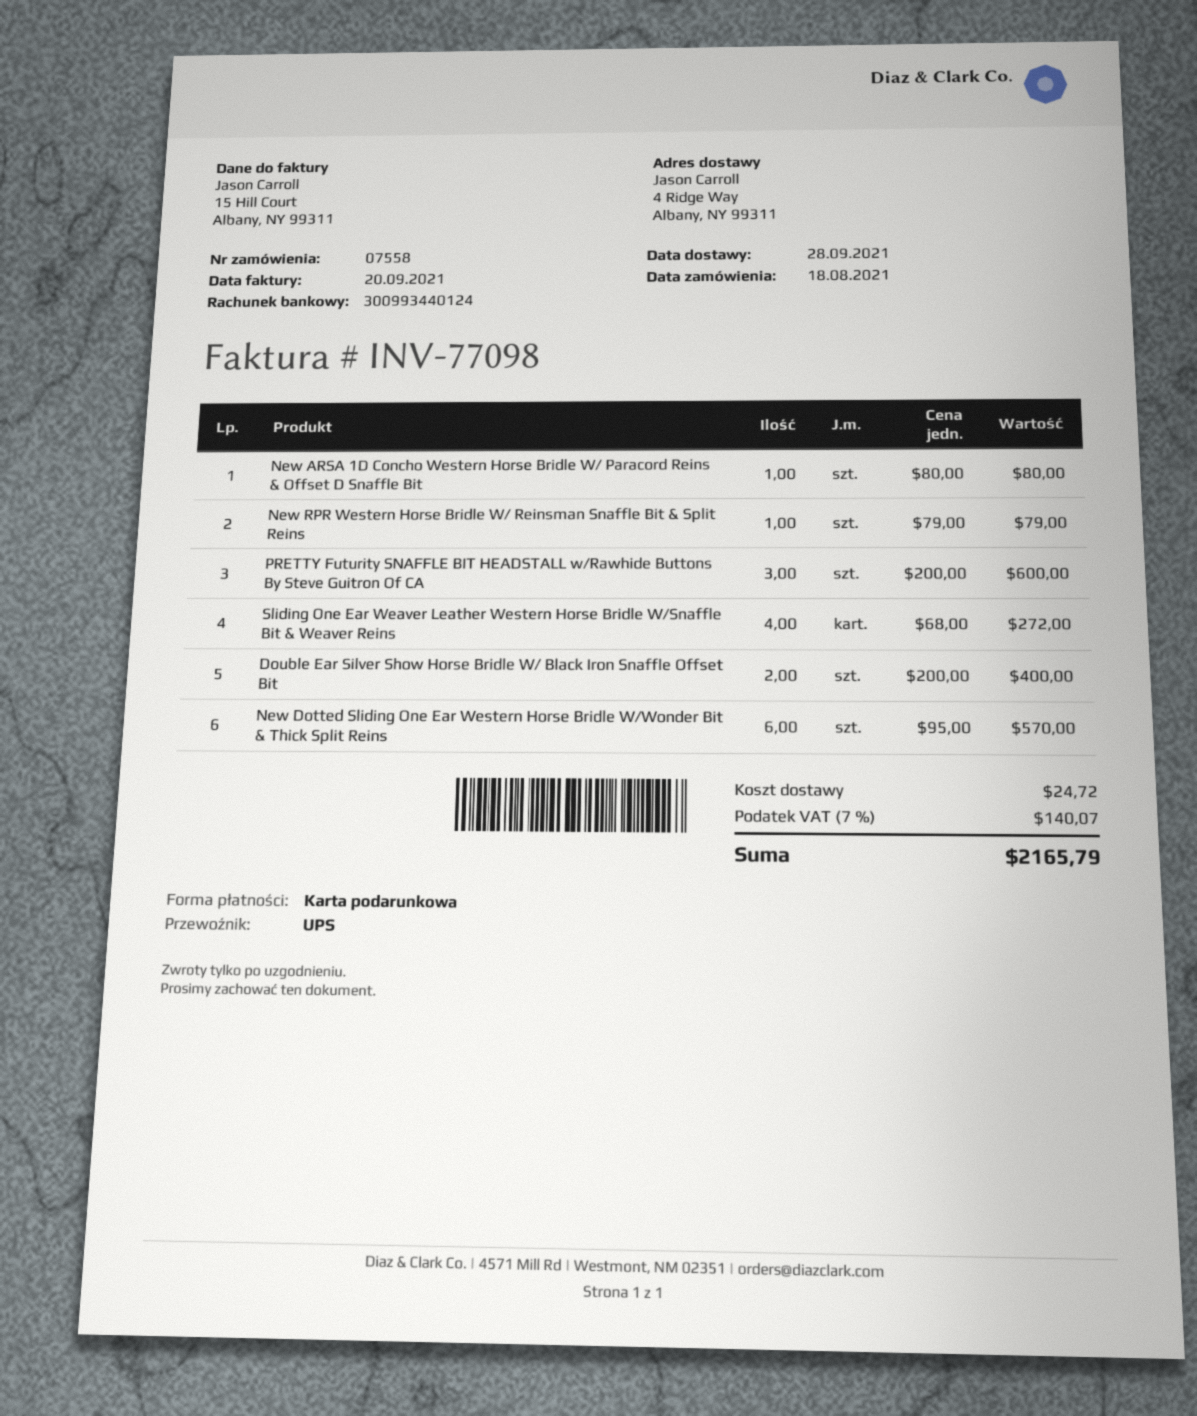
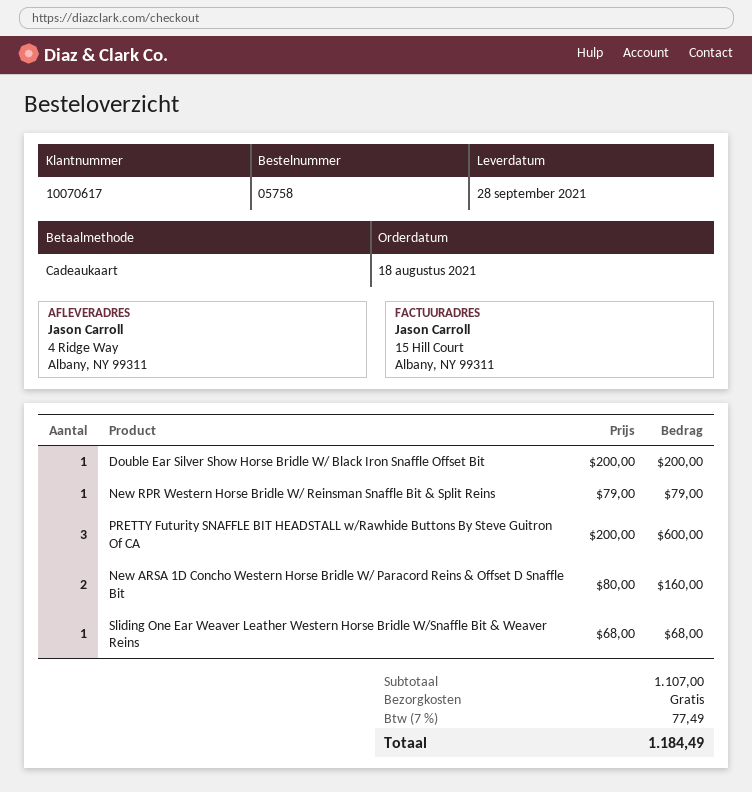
order number: 07558 -> 05758
New ARSA 1D Concho Western Horse Bridle W/ Paracord Reins & Offset D Snaffle Bit: 1 x 80.00 = 80.00 -> 2 x 80.00 = 160.00
Sliding One Ear Weaver Leather Western Horse Bridle W/Snaffle Bit & Weaver Reins: 4 x 68.00 = 272.00 -> 1 x 68.00 = 68.00
Double Ear Silver Show Horse Bridle W/ Black Iron Snaffle Offset Bit: 2 x 200.00 = 400.00 -> 1 x 200.00 = 200.00
New Dotted Sliding One Ear Western Horse Bridle W/Wonder Bit & Thick Split Reins: 6 x 95.00 = 570.00 -> none
shipping: 24.72 -> 0.00
tax: 7% = 140.07 -> 7% = 77.49
total: 2165.79 -> 1184.49

